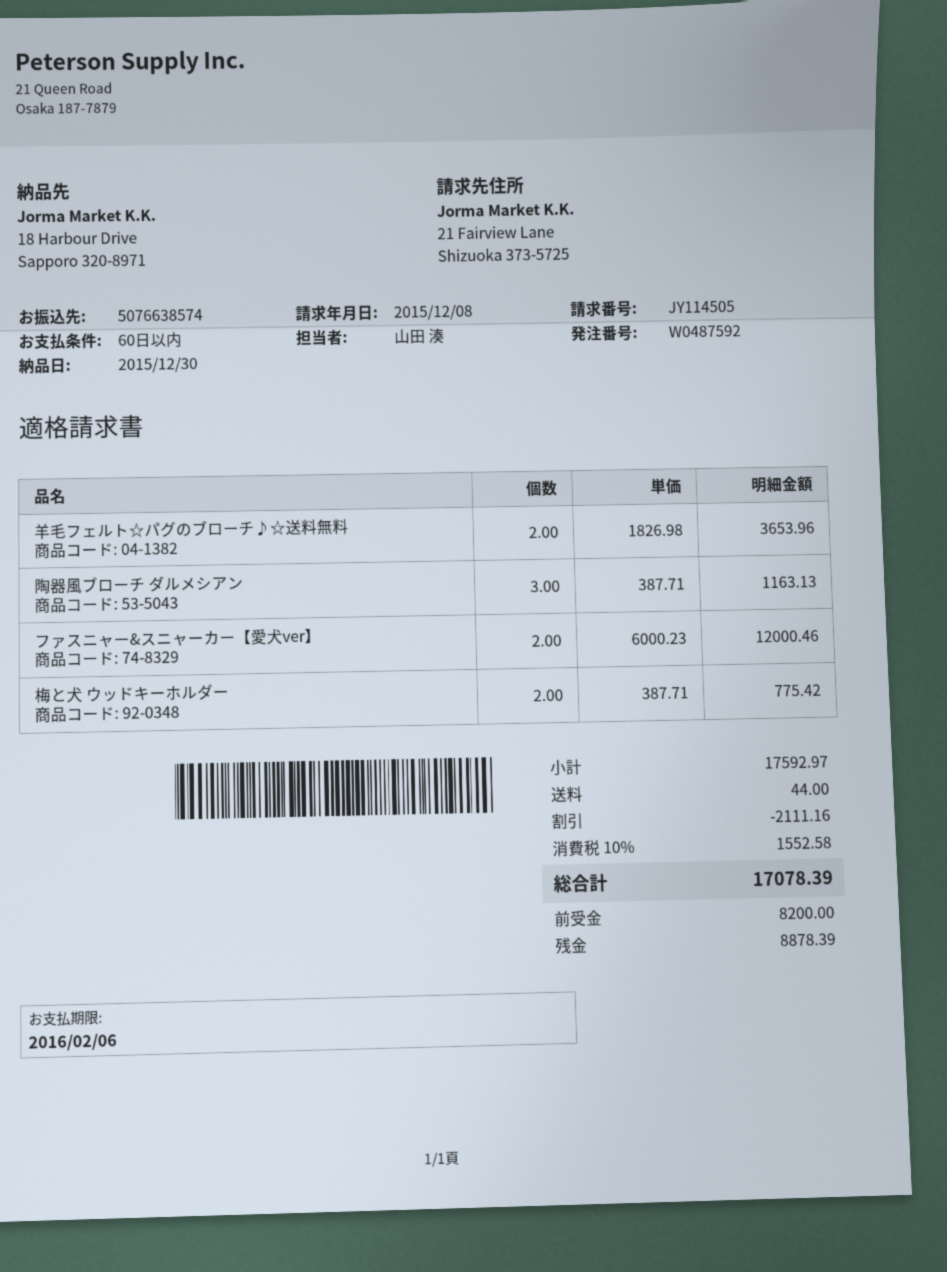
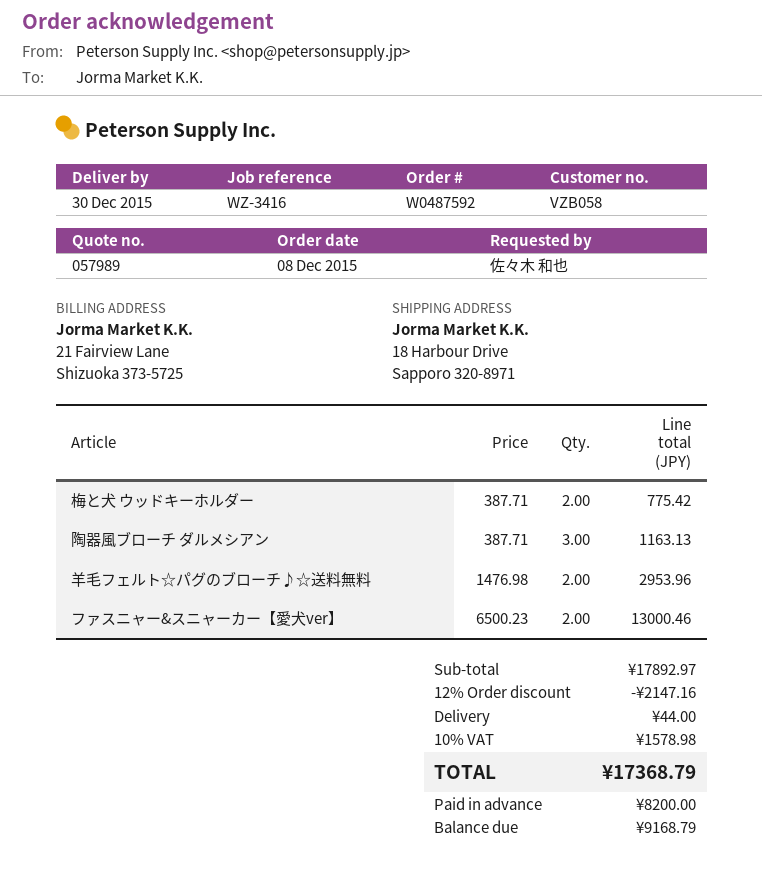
羊毛フェルト☆パグのブローチ♪☆送料無料: 2 x 1826.98 = 3653.96 -> 2 x 1476.98 = 2953.96
ファスニャー&スニャーカー【愛犬ver】: 2 x 6000.23 = 12000.46 -> 2 x 6500.23 = 13000.46
subtotal: 17592.97 -> 17892.97
discount: 2111.16 -> 2147.16
tax: 10% = 1552.58 -> 10% = 1578.98
total: 17078.39 -> 17368.79
balance: 8878.39 -> 9168.79

